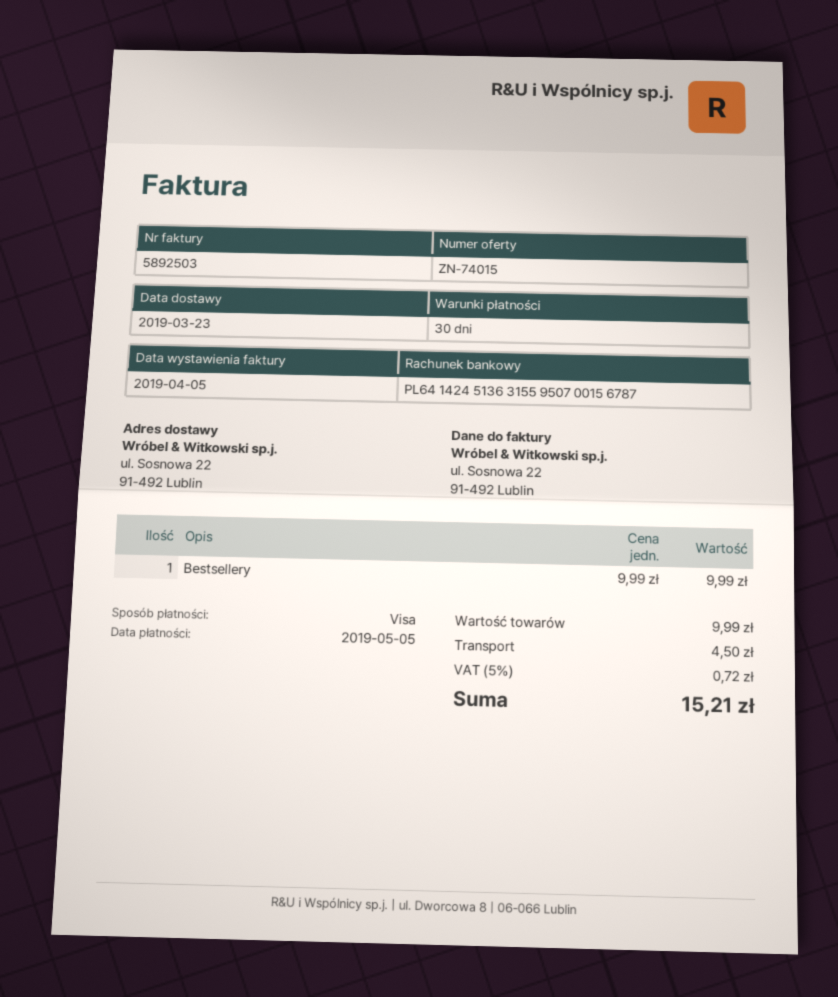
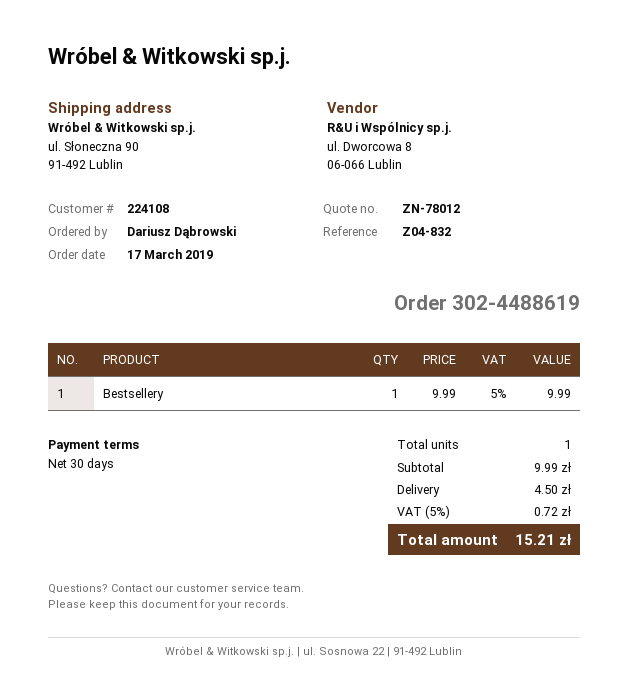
quote number: ZN-74015 -> ZN-78012
ship to: ul. Sosnowa 22, 91-492 Lublin -> ul. Słoneczna 90, 91-492 Lublin

